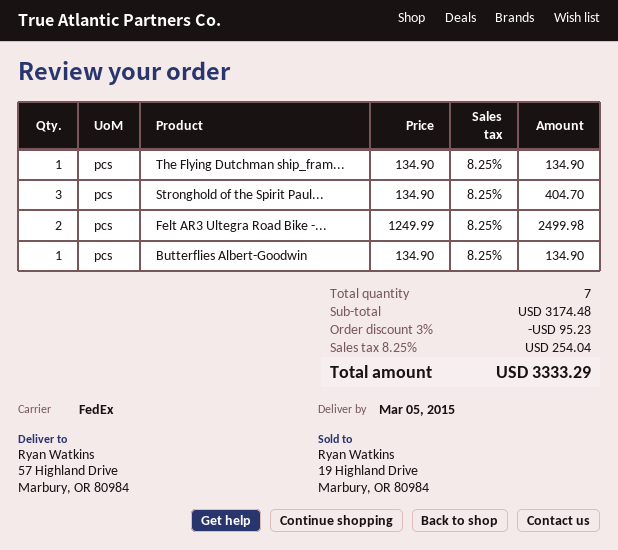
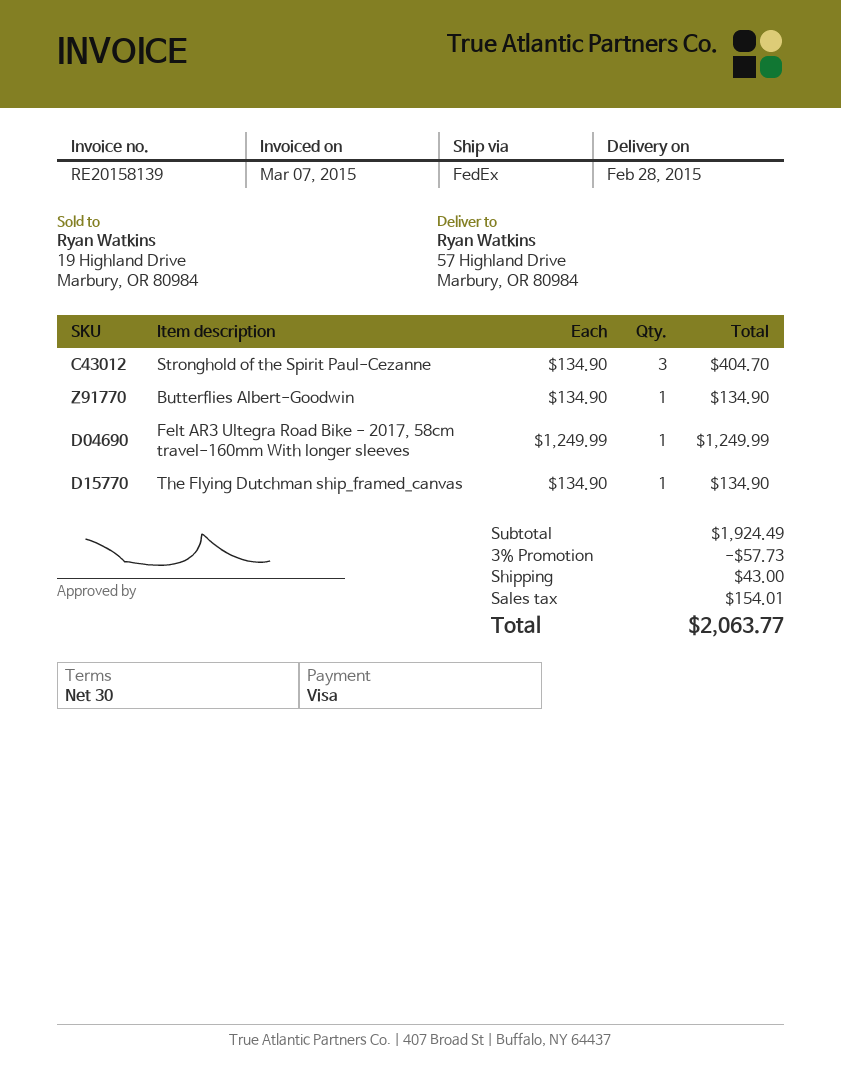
delivery date: 2015-03-05 -> 2015-02-28
Felt AR3 Ultegra Road Bike -...: 2 x 1249.99 = 2499.98 -> 1 x 1249.99 = 1249.99
subtotal: 3174.48 -> 1924.49
discount: 3% = 95.23 -> 3% = 57.73
shipping: none -> 43.00
tax: 254.04 -> 154.01
total: 3333.29 -> 2063.77

